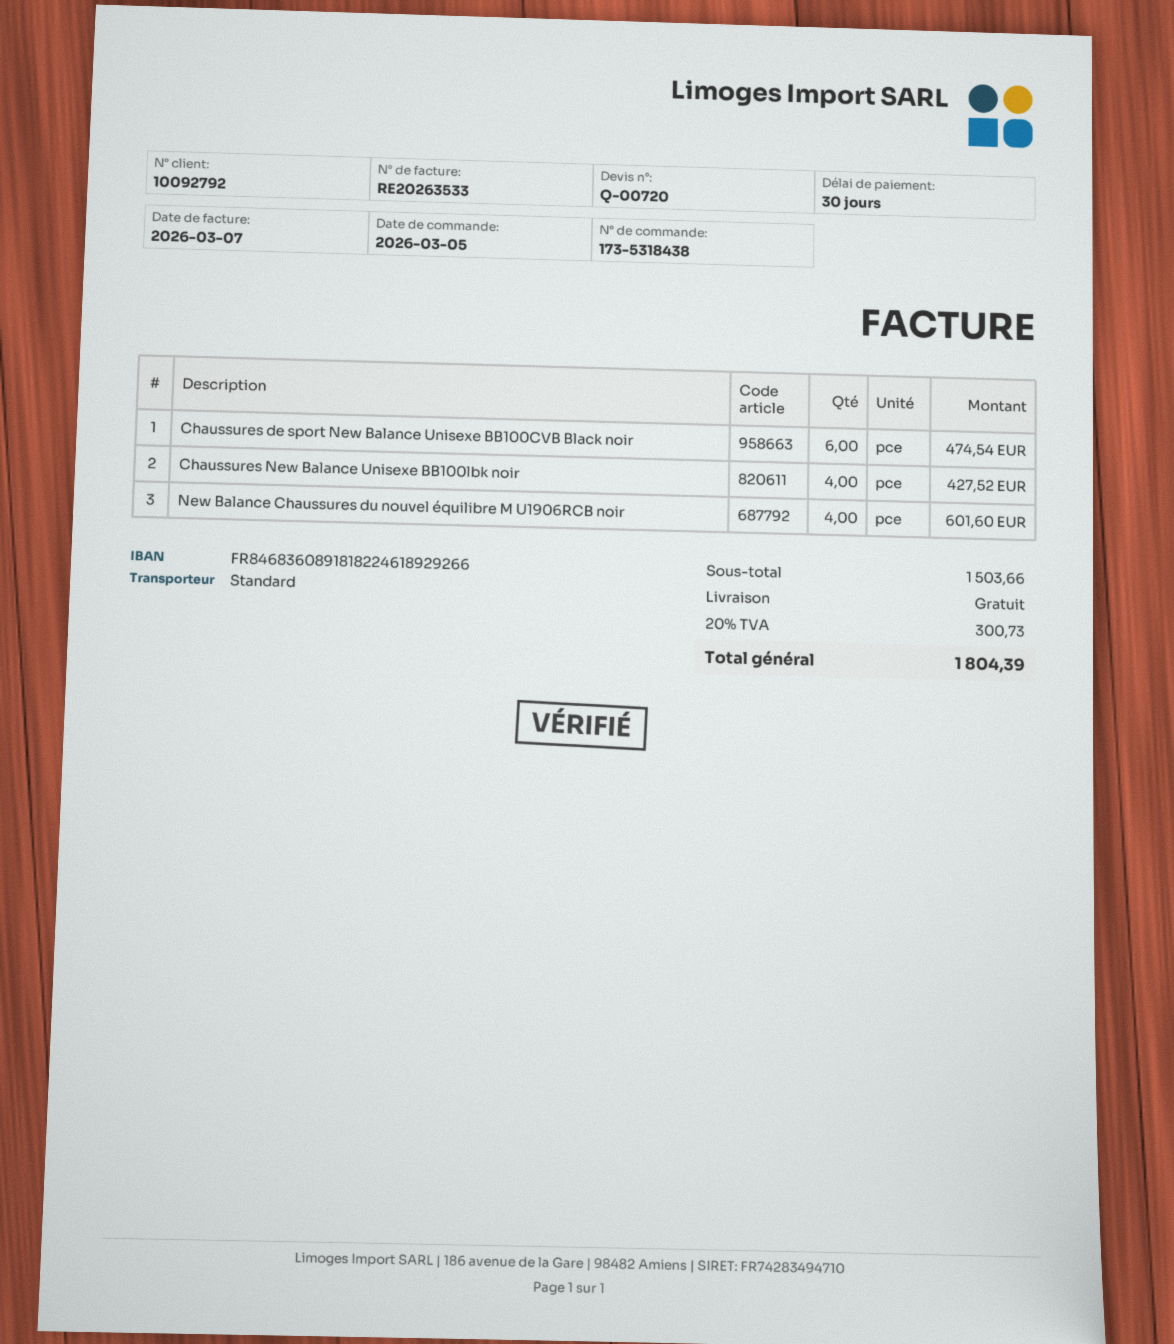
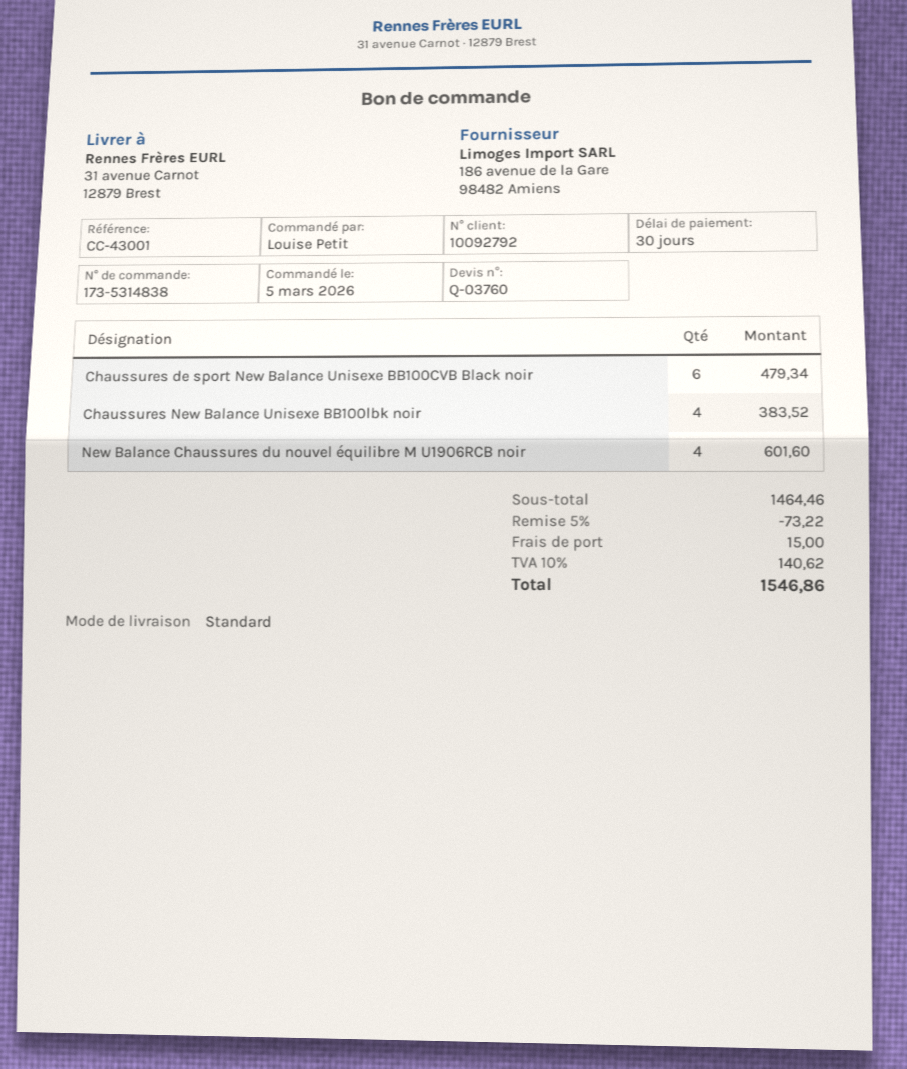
quote number: Q-00720 -> Q-03760
order number: 173-5318438 -> 173-5314838
Chaussures de sport New Balance Unisexe BB100CVB Black noir: 6 for 474.54 -> 6 for 479.34
Chaussures New Balance Unisexe BB100lbk noir: 4 for 427.52 -> 4 for 383.52
subtotal: 1503.66 -> 1464.46
discount: none -> 5% = 73.22
shipping: 0.00 -> 15.00
tax: 20% = 300.73 -> 10% = 140.62
total: 1804.39 -> 1546.86

